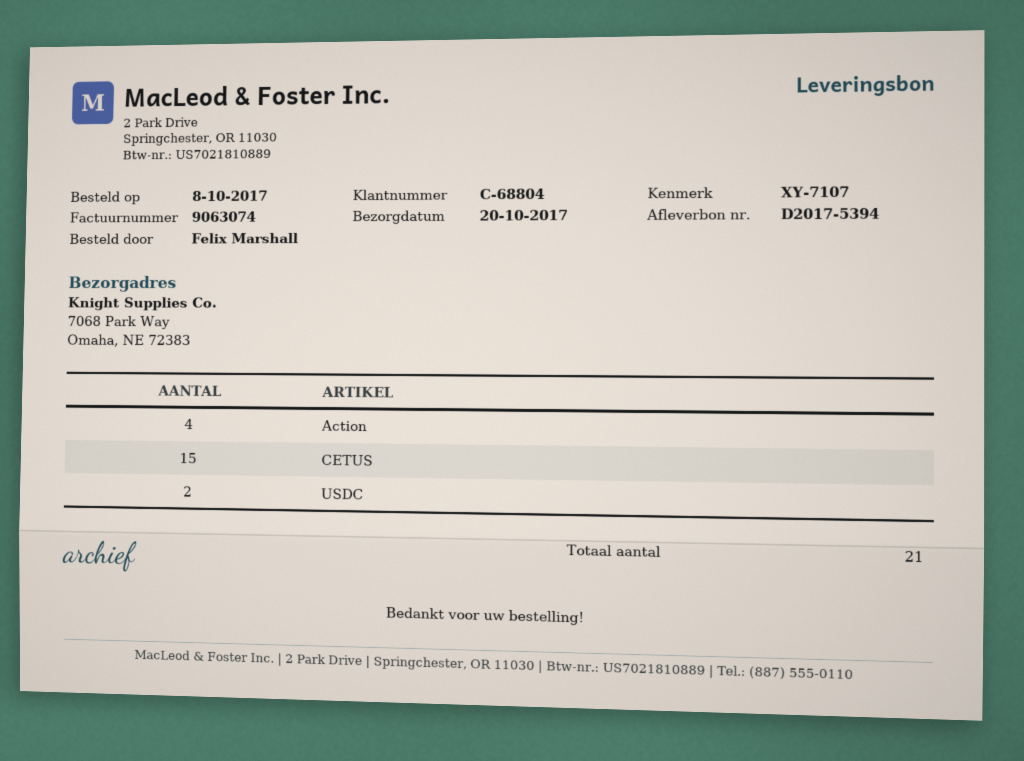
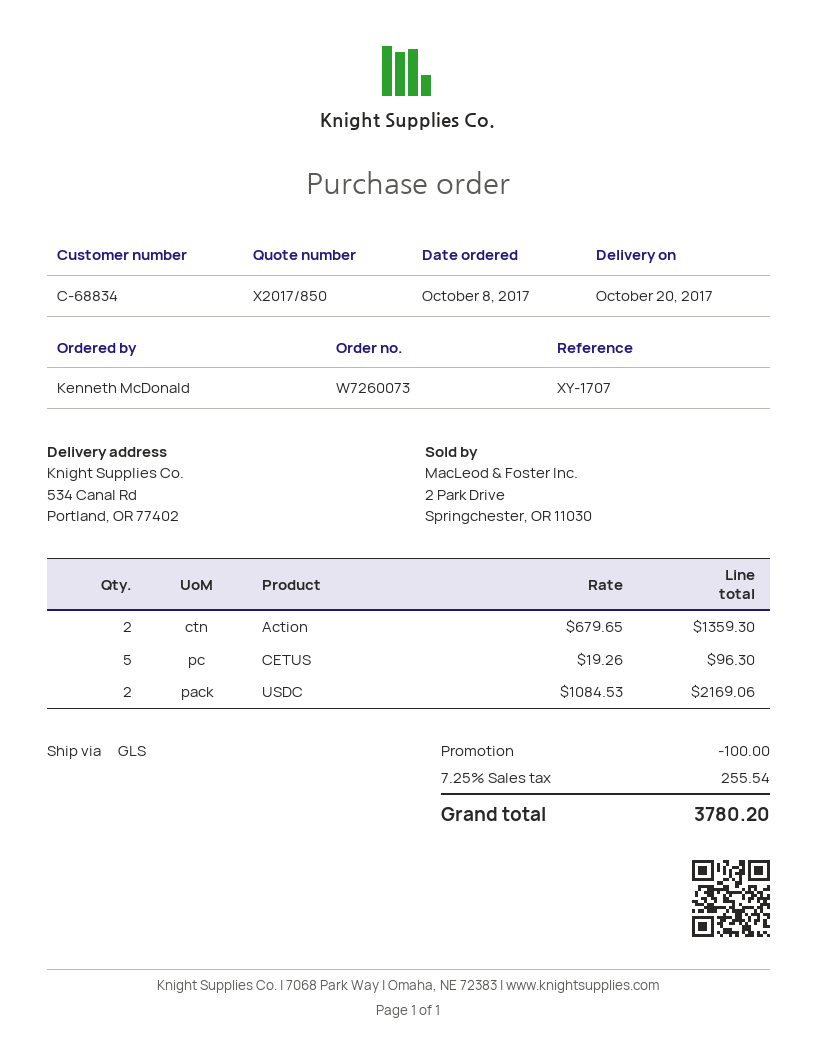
customer number: C-68804 -> C-68834
reference: XY-7107 -> XY-1707
ordered by: Felix Marshall -> Kenneth McDonald
ship to: 7068 Park Way, Omaha, NE 72383 -> 534 Canal Rd, Portland, OR 77402
Action: 4 -> 2
CETUS: 15 -> 5

